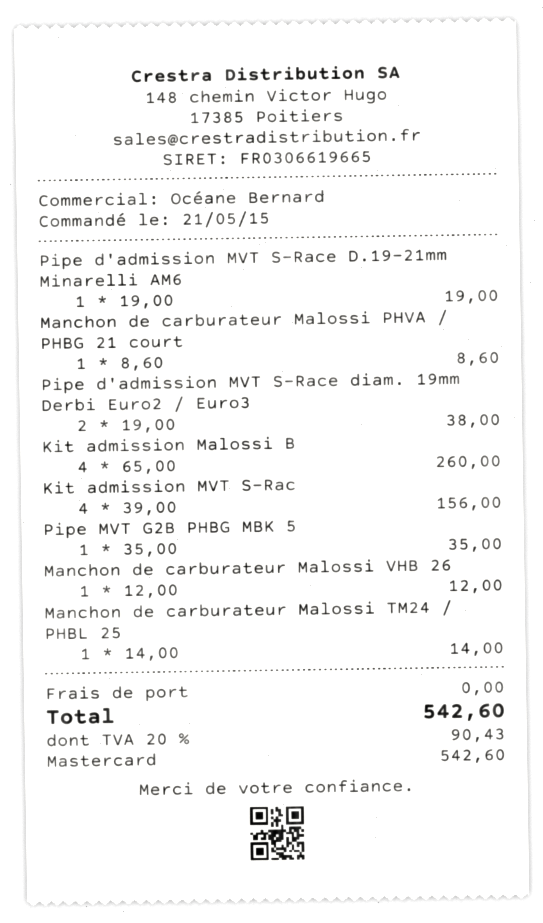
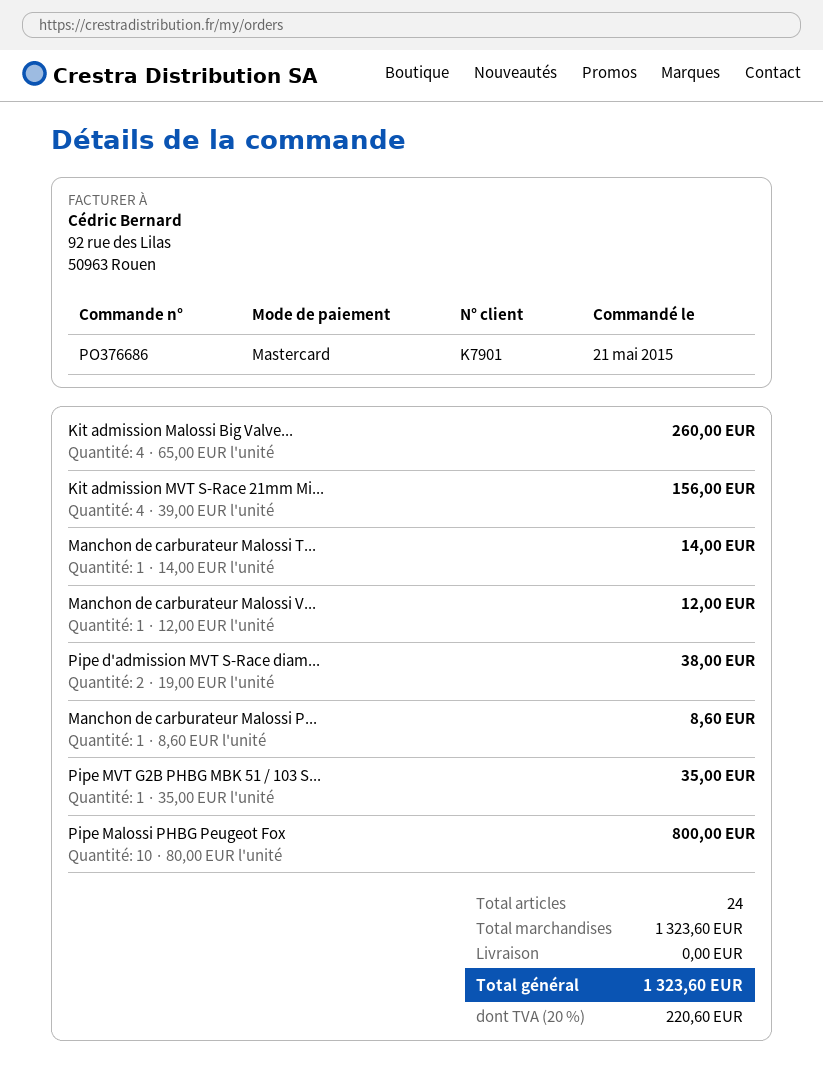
Pipe d'admission MVT S-Race D.19-21mm Minarelli AM6: 1 x 19.00 = 19.00 -> none
Pipe Malossi PHBG Peugeot Fox: none -> 10 x 80.00 = 800.00
tax: 20% = 90.43 -> 20% = 220.60
total: 542.60 -> 1323.60

